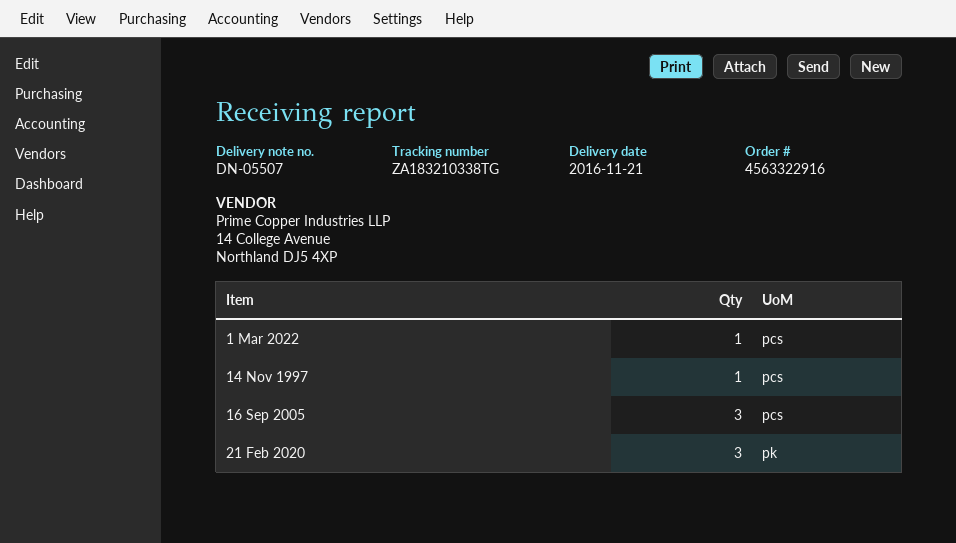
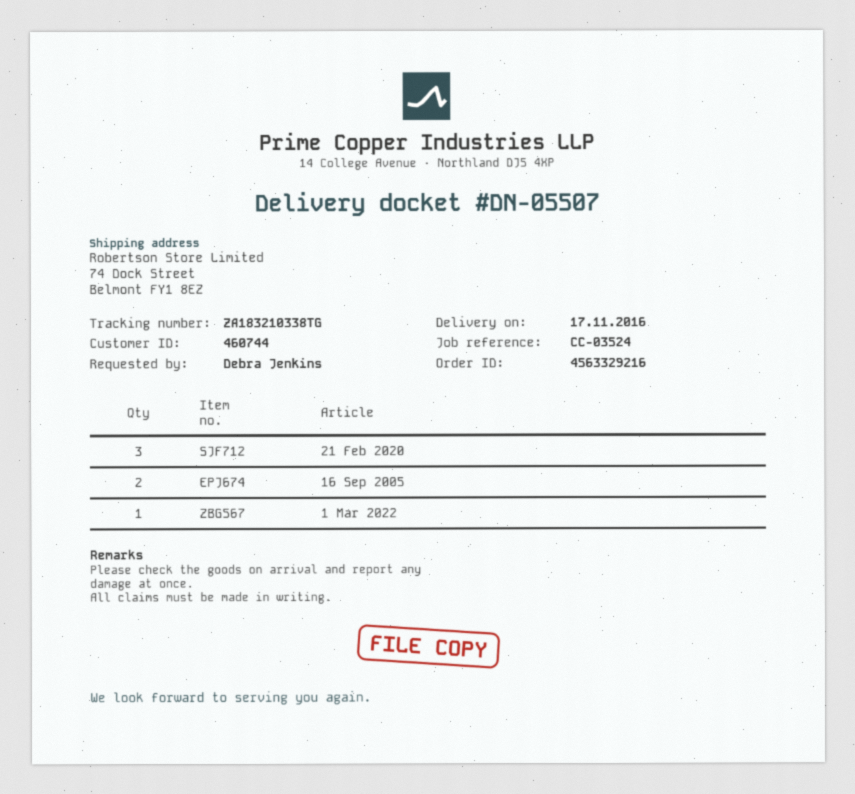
order number: 4563322916 -> 4563329216
delivery date: 2016-11-21 -> 2016-11-17
14 Nov 1997: 1 -> none
16 Sep 2005: 3 -> 2

